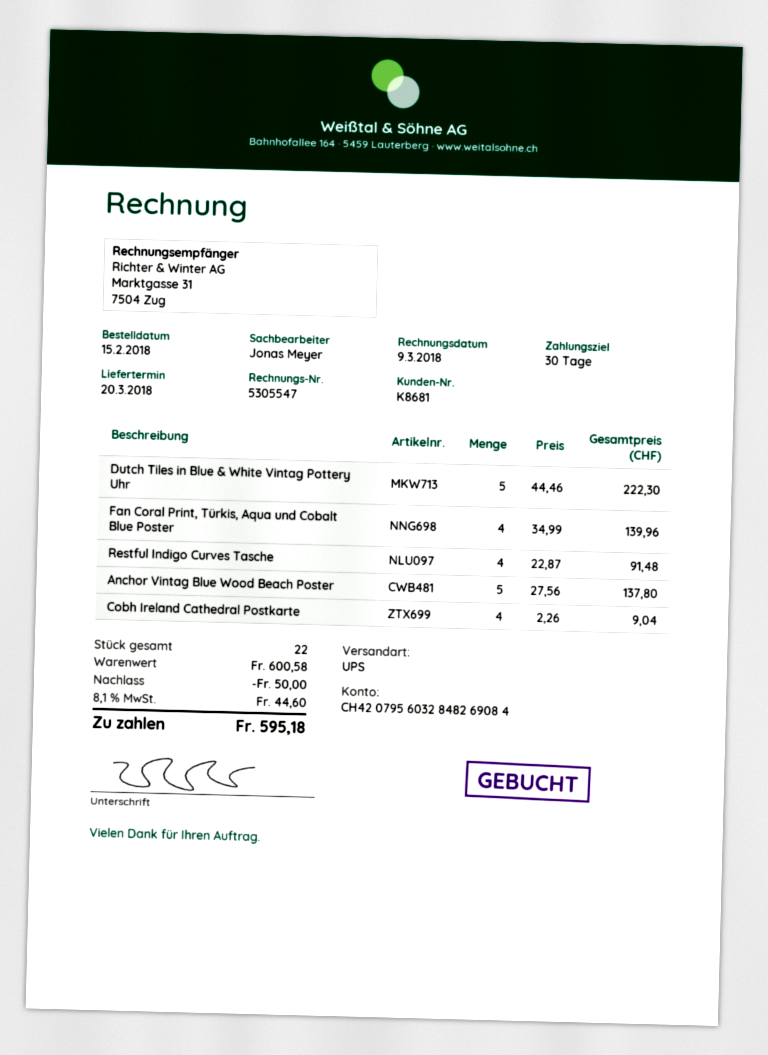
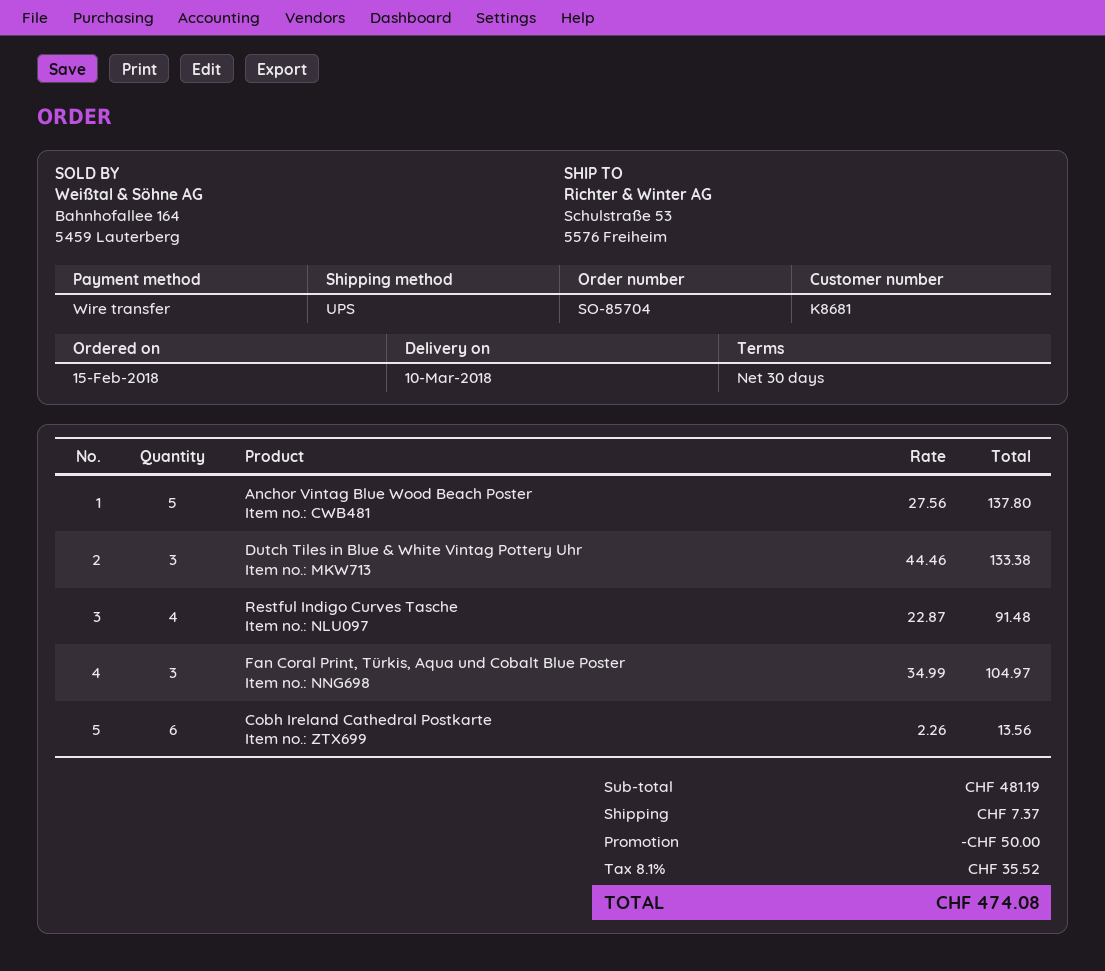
delivery date: 2018-03-20 -> 2018-03-10
Dutch Tiles in Blue & White Vintag Pottery Uhr: 5 x 44.46 = 222.30 -> 3 x 44.46 = 133.38
Fan Coral Print, Türkis, Aqua und Cobalt Blue Poster: 4 x 34.99 = 139.96 -> 3 x 34.99 = 104.97
Cobh Ireland Cathedral Postkarte: 4 x 2.26 = 9.04 -> 6 x 2.26 = 13.56
subtotal: 600.58 -> 481.19
shipping: none -> 7.37
tax: 8.1% = 44.60 -> 8.1% = 35.52
total: 595.18 -> 474.08

